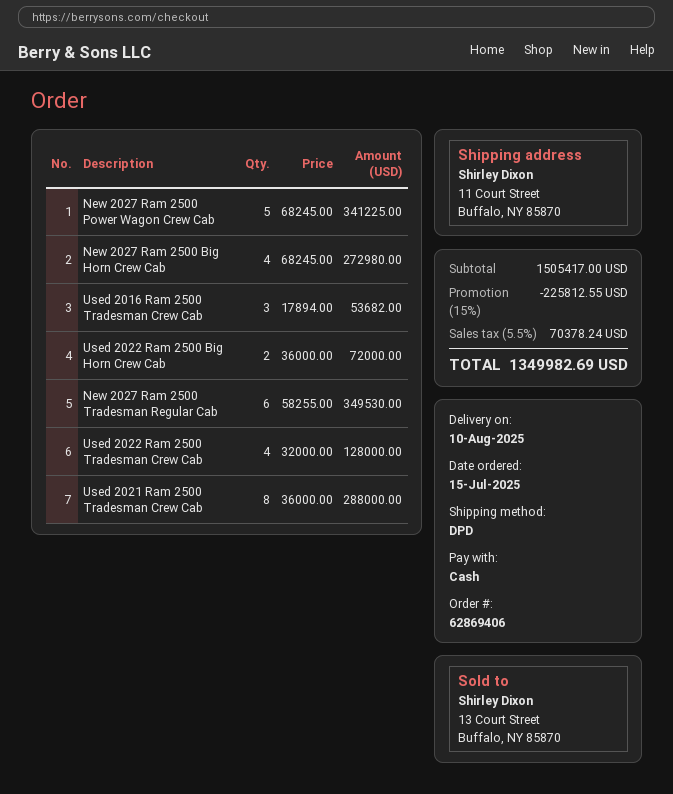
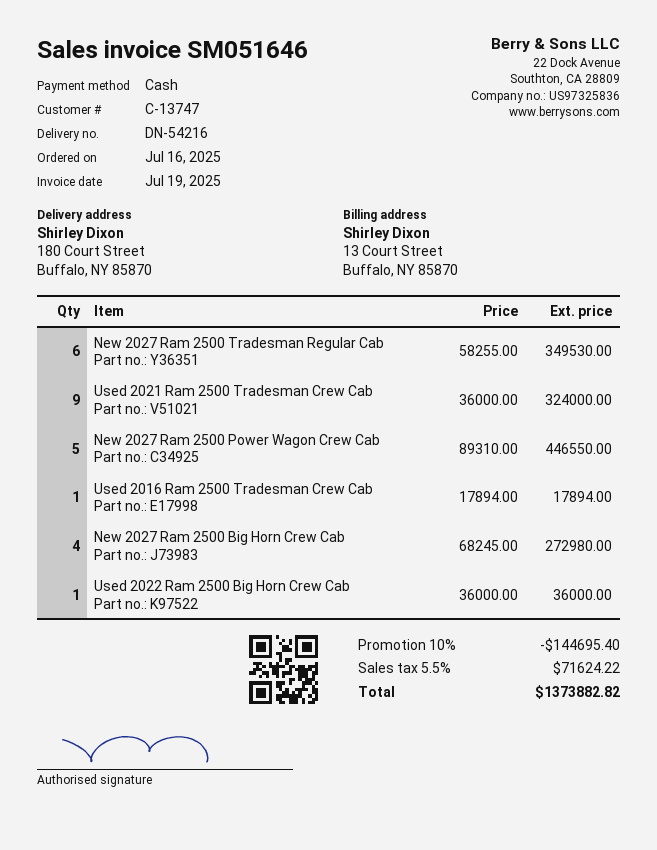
order date: 2025-07-15 -> 2025-07-16
ship to: 11 Court Street, Buffalo, NY 85870 -> 180 Court Street, Buffalo, NY 85870
New 2027 Ram 2500 Power Wagon Crew Cab: 5 x 68245.00 = 341225.00 -> 5 x 89310.00 = 446550.00
Used 2016 Ram 2500 Tradesman Crew Cab: 3 x 17894.00 = 53682.00 -> 1 x 17894.00 = 17894.00
Used 2022 Ram 2500 Big Horn Crew Cab: 2 x 36000.00 = 72000.00 -> 1 x 36000.00 = 36000.00
Used 2022 Ram 2500 Tradesman Crew Cab: 4 x 32000.00 = 128000.00 -> none
Used 2021 Ram 2500 Tradesman Crew Cab: 8 x 36000.00 = 288000.00 -> 9 x 36000.00 = 324000.00
discount: 15% = 225812.55 -> 10% = 144695.40
tax: 5.5% = 70378.24 -> 5.5% = 71624.22
total: 1349982.69 -> 1373882.82

